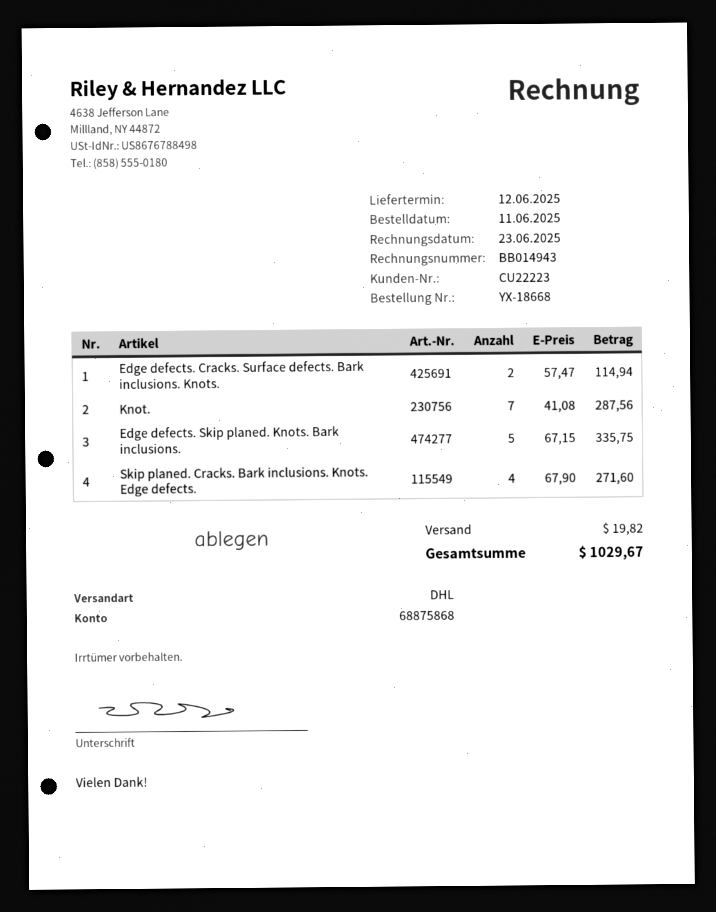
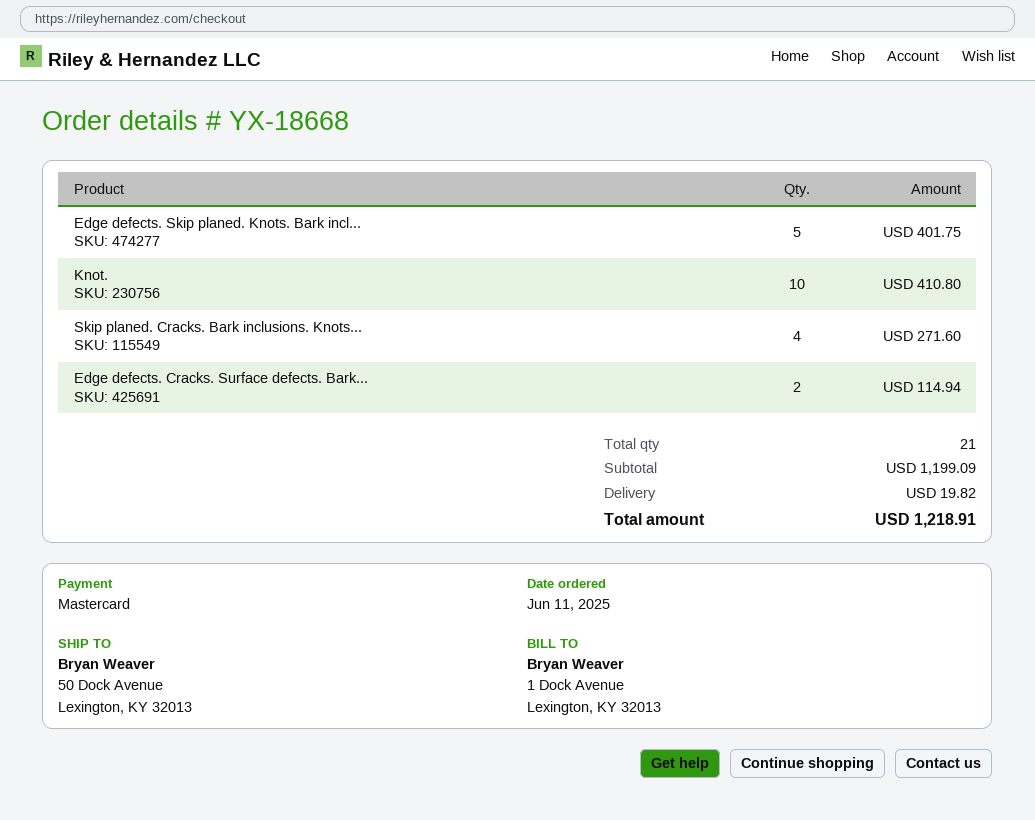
Knot.: 7 for 287.56 -> 10 for 410.80
Edge defects. Skip planed. Knots. Bark inclusions.: 5 for 335.75 -> 5 for 401.75
total: 1029.67 -> 1218.91

